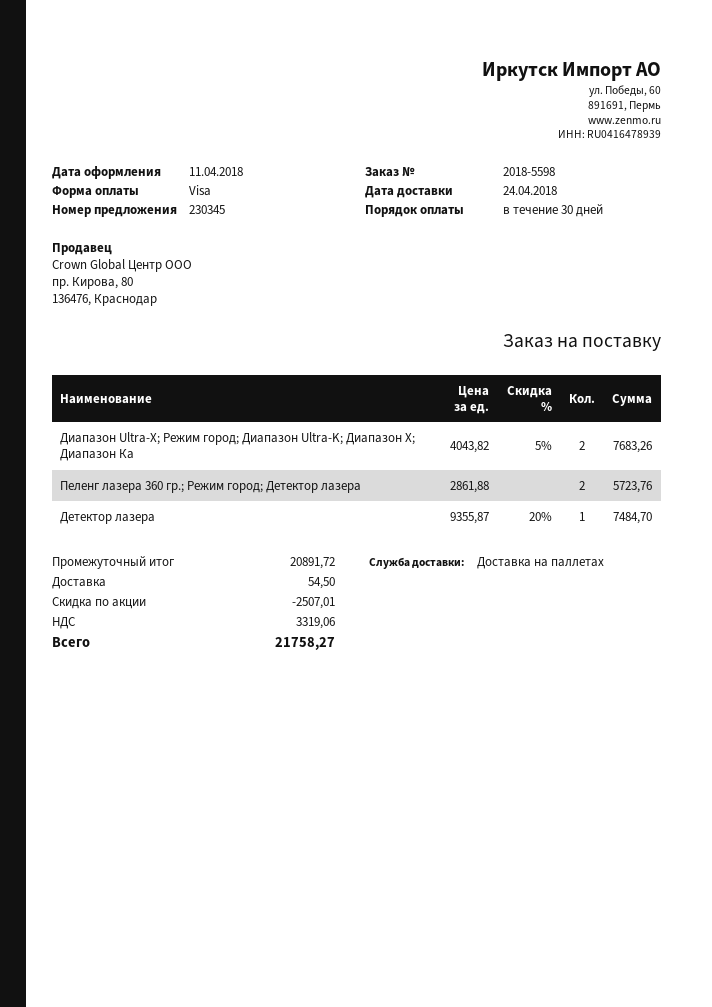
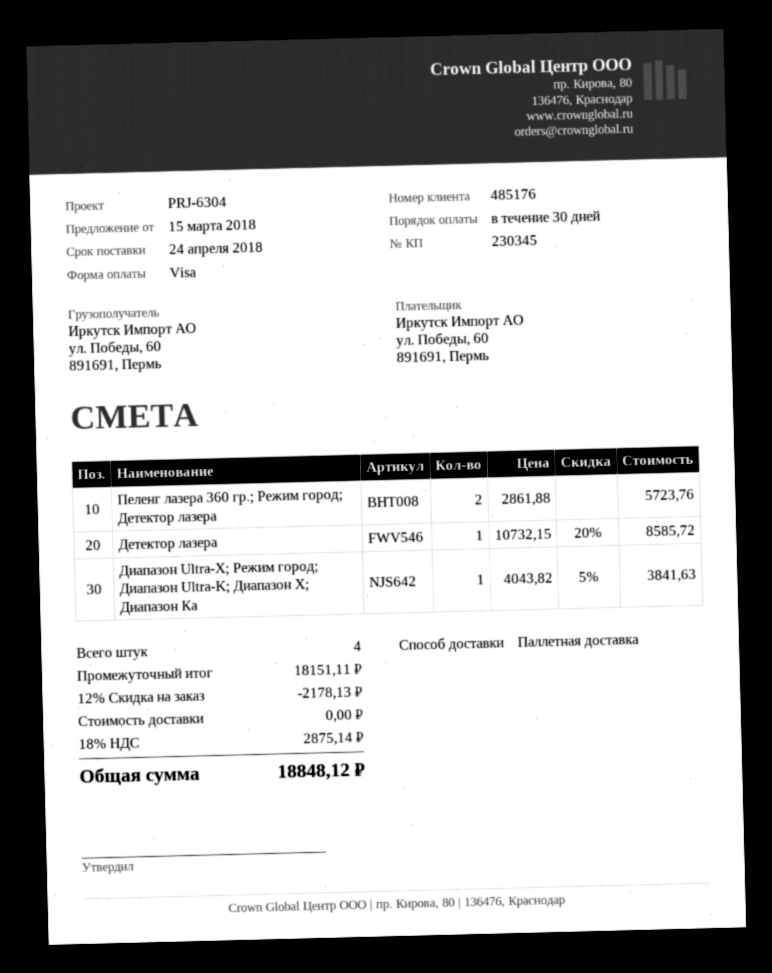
Диапазон Ultra-X; Режим город; Диапазон Ultra-K; Диапазон X; Диапазон Ка: 2 x 4043.82 - 5% = 7683.26 -> 1 x 4043.82 - 5% = 3841.63
Детектор лазера: 1 x 9355.87 - 20% = 7484.70 -> 1 x 10732.15 - 20% = 8585.72
subtotal: 20891.72 -> 18151.11
discount: 2507.01 -> 2178.13
shipping: 54.50 -> 0.00
tax: 3319.06 -> 2875.14
total: 21758.27 -> 18848.12

